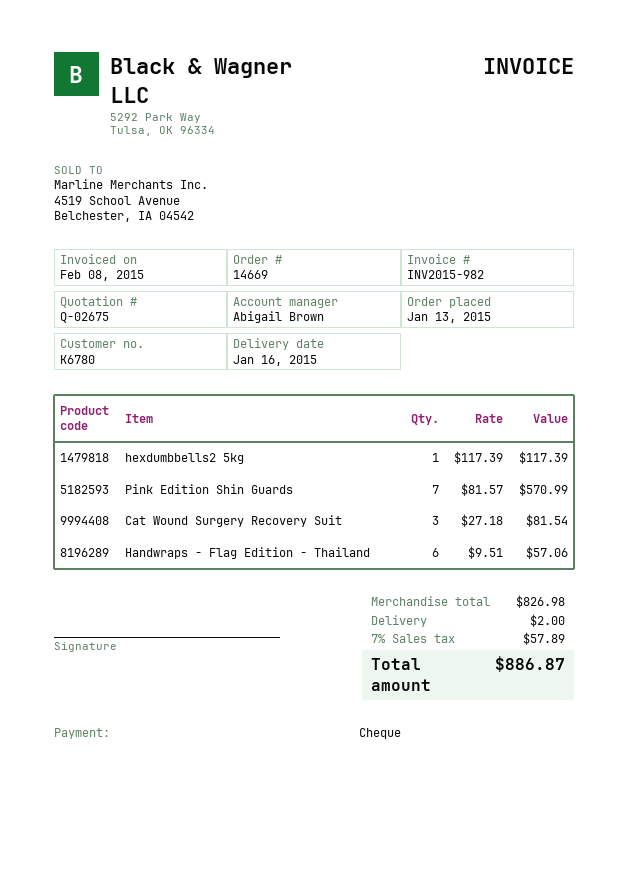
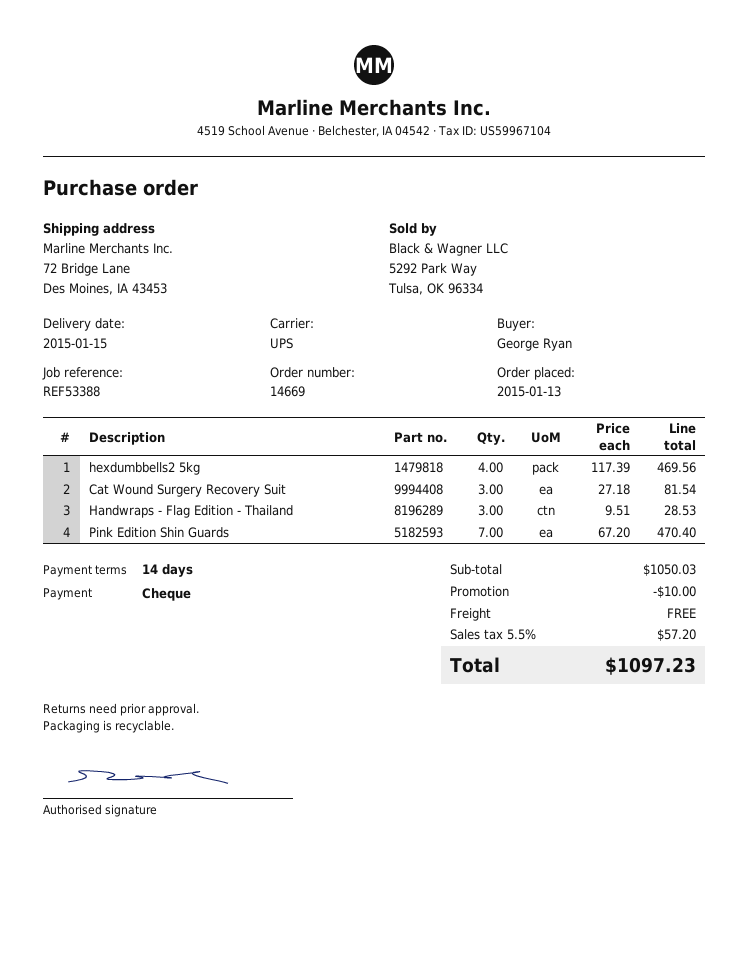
delivery date: 2015-01-16 -> 2015-01-15
hexdumbbells2 5kg: 1 x 117.39 = 117.39 -> 4 x 117.39 = 469.56
Pink Edition Shin Guards: 7 x 81.57 = 570.99 -> 7 x 67.20 = 470.40
Handwraps - Flag Edition - Thailand: 6 x 9.51 = 57.06 -> 3 x 9.51 = 28.53
subtotal: 826.98 -> 1050.03
discount: none -> 10.00
shipping: 2.00 -> 0.00
tax: 7% = 57.89 -> 5.5% = 57.20
total: 886.87 -> 1097.23

